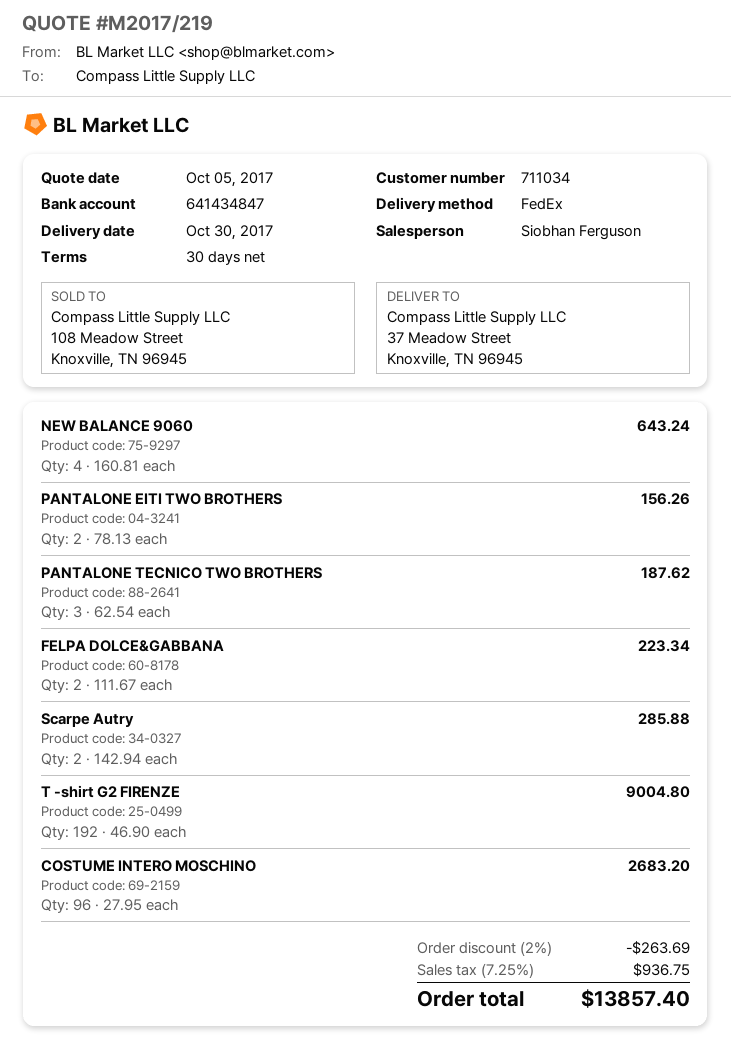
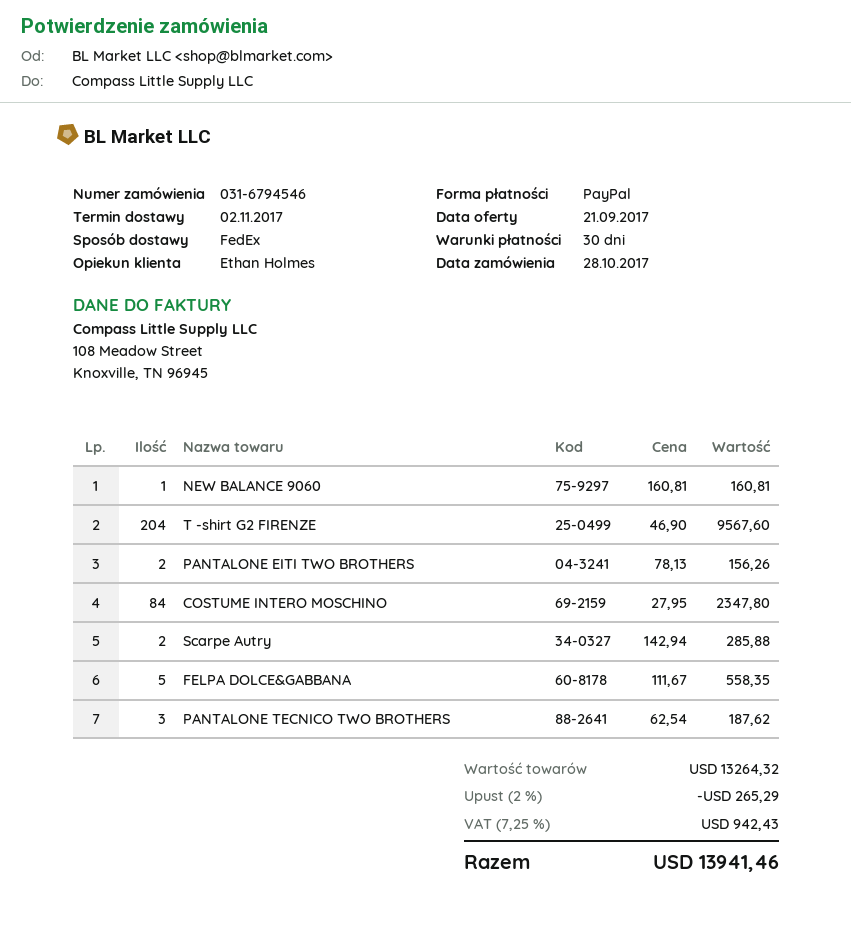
quote date: 2017-10-05 -> 2017-09-21
delivery date: 2017-10-30 -> 2017-11-02
sales rep: Siobhan Ferguson -> Ethan Holmes
NEW BALANCE 9060: 4 x 160.81 = 643.24 -> 1 x 160.81 = 160.81
FELPA DOLCE&GABBANA: 2 x 111.67 = 223.34 -> 5 x 111.67 = 558.35
T -shirt G2 FIRENZE: 192 x 46.90 = 9004.80 -> 204 x 46.90 = 9567.60
COSTUME INTERO MOSCHINO: 96 x 27.95 = 2683.20 -> 84 x 27.95 = 2347.80
discount: 2% = 263.69 -> 2% = 265.29
tax: 7.25% = 936.75 -> 7.25% = 942.43
total: 13857.40 -> 13941.46

